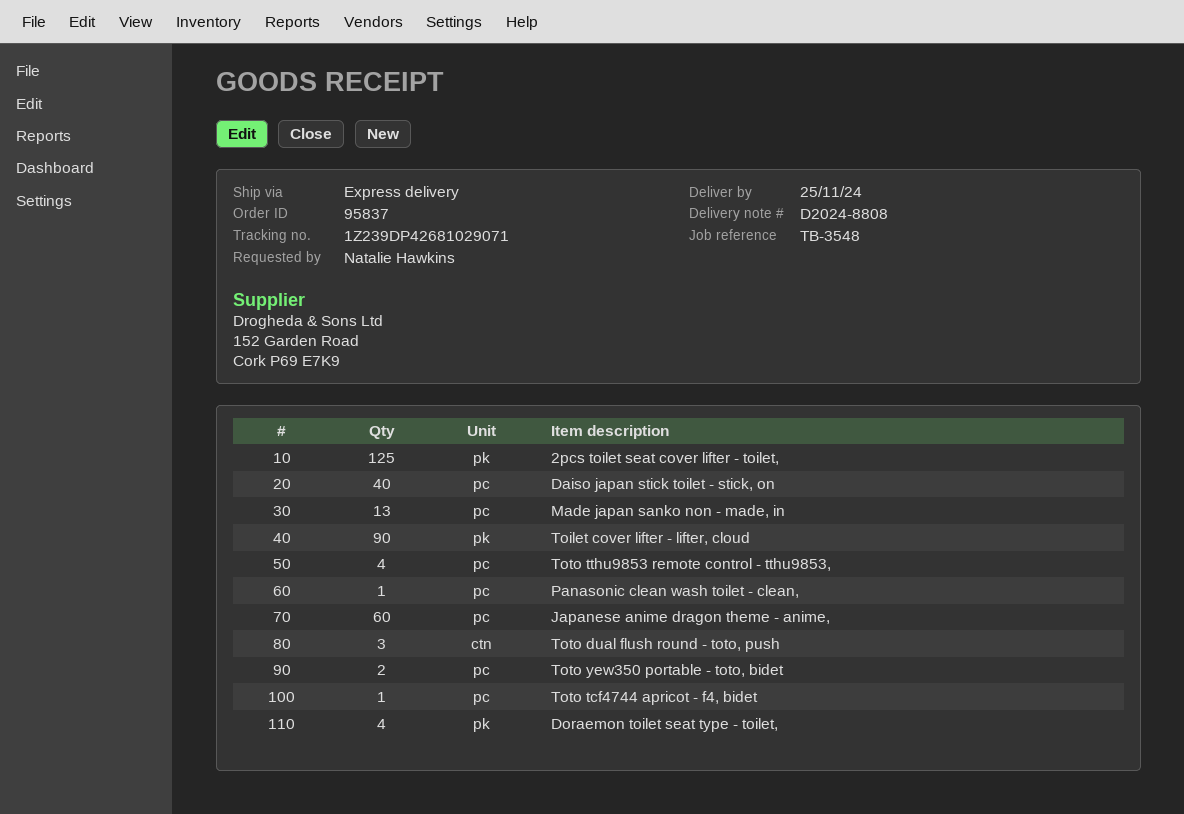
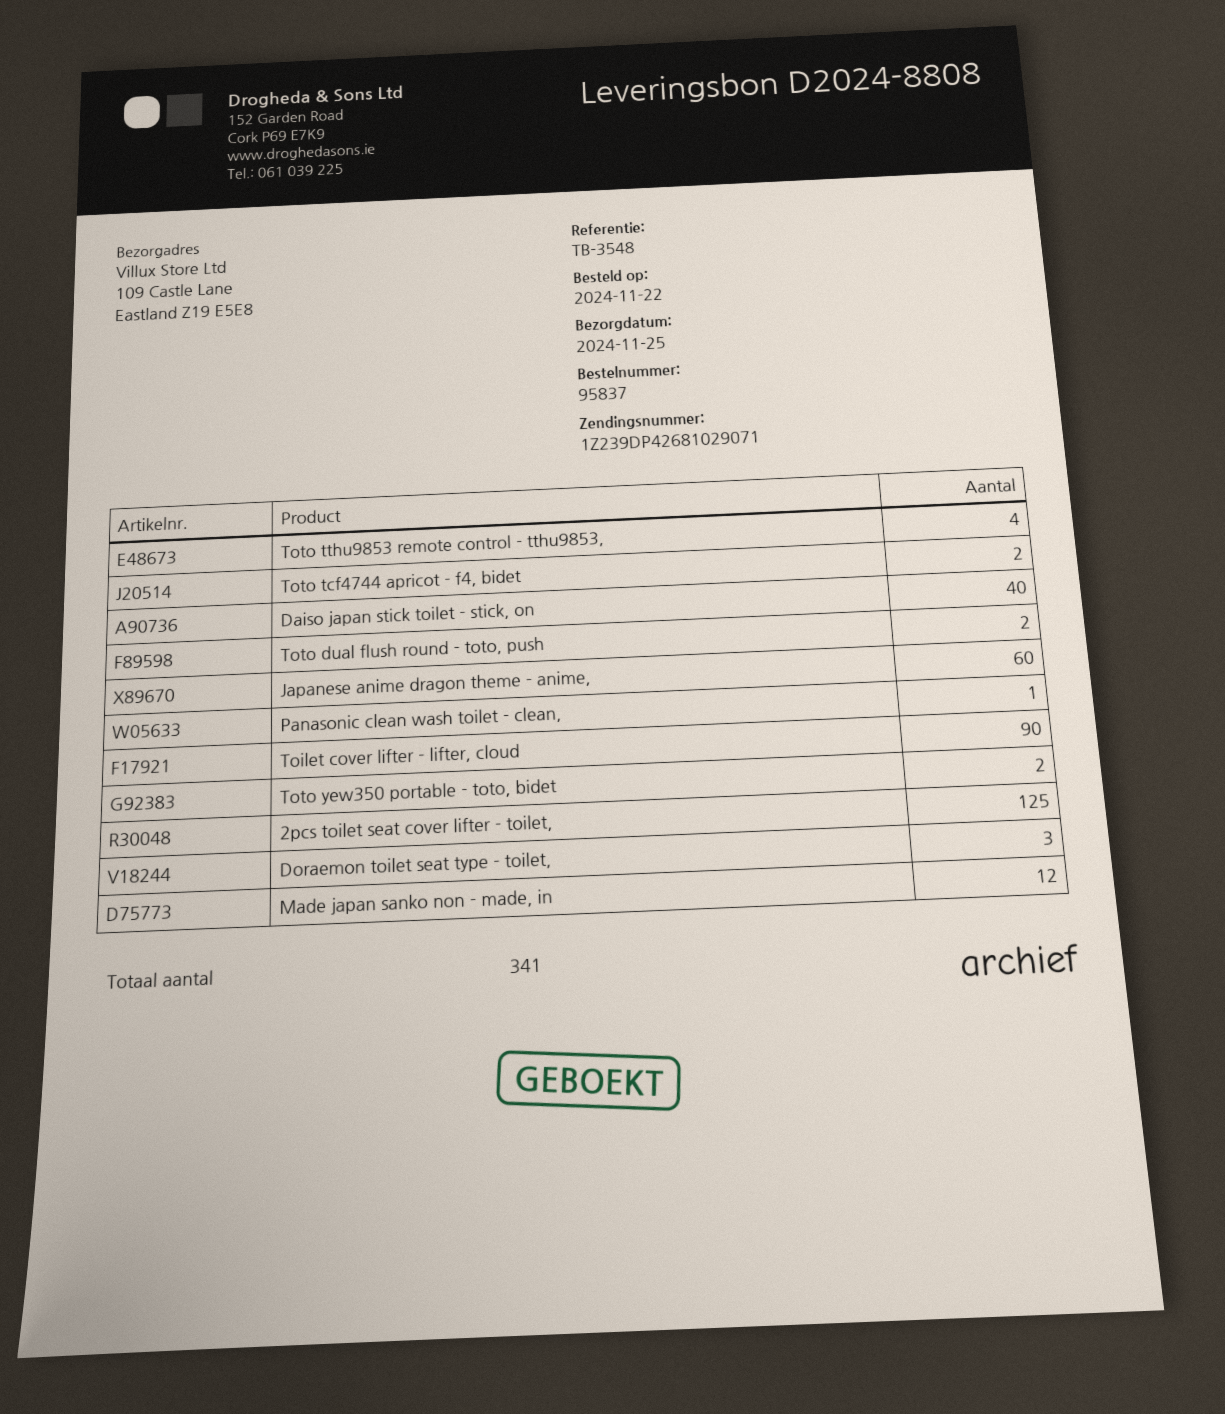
Made japan sanko non - made, in: 13 -> 12
Toto dual flush round - toto, push: 3 -> 2
Toto tcf4744 apricot - f4, bidet: 1 -> 2
Doraemon toilet seat type - toilet,: 4 -> 3

